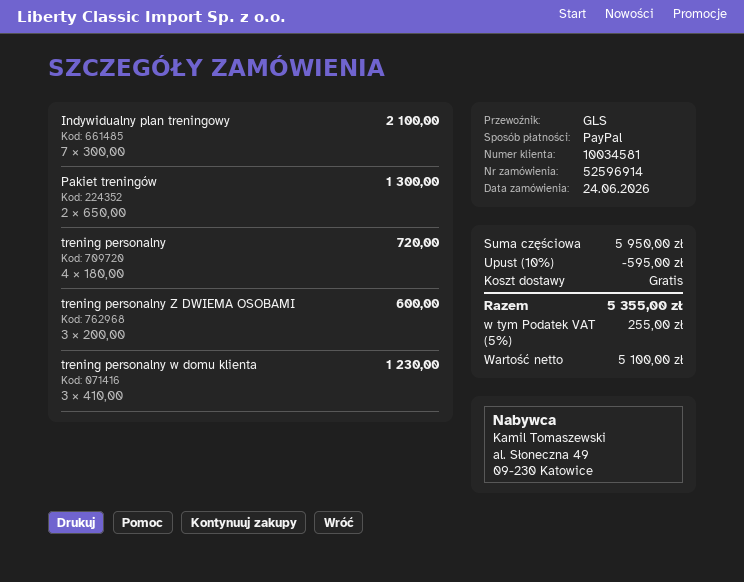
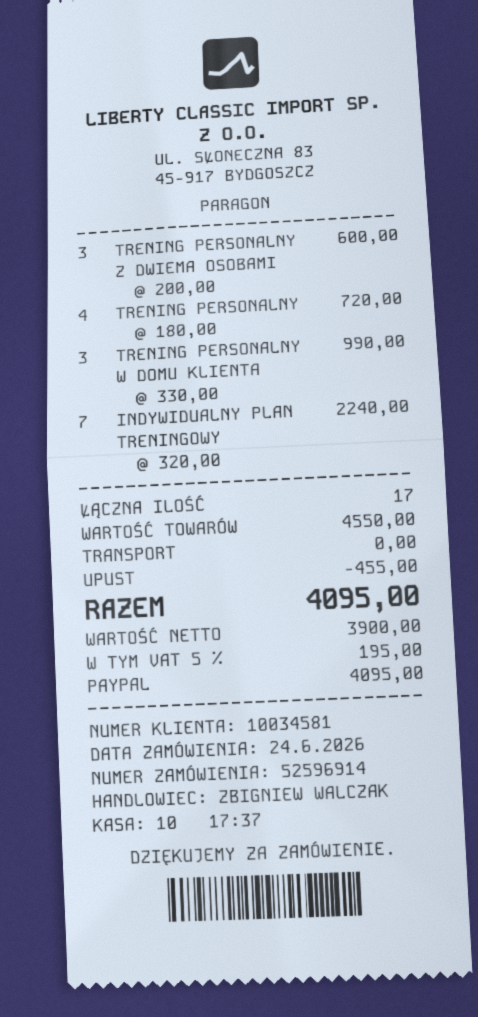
Indywidualny plan treningowy: 7 x 300.00 = 2100.00 -> 7 x 320.00 = 2240.00
Pakiet treningów: 2 x 650.00 = 1300.00 -> none
trening personalny w domu klienta: 3 x 410.00 = 1230.00 -> 3 x 330.00 = 990.00
subtotal: 5950.00 -> 4550.00
discount: 595.00 -> 455.00
net: 5100.00 -> 3900.00
tax: 5% = 255.00 -> 5% = 195.00
total: 5355.00 -> 4095.00

